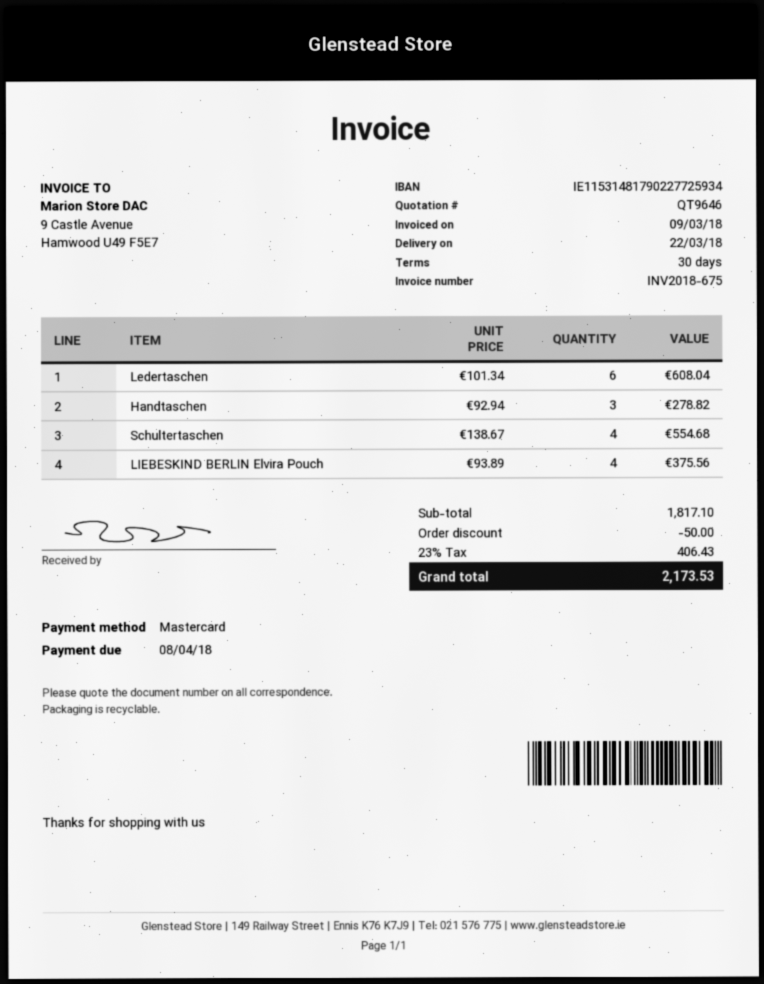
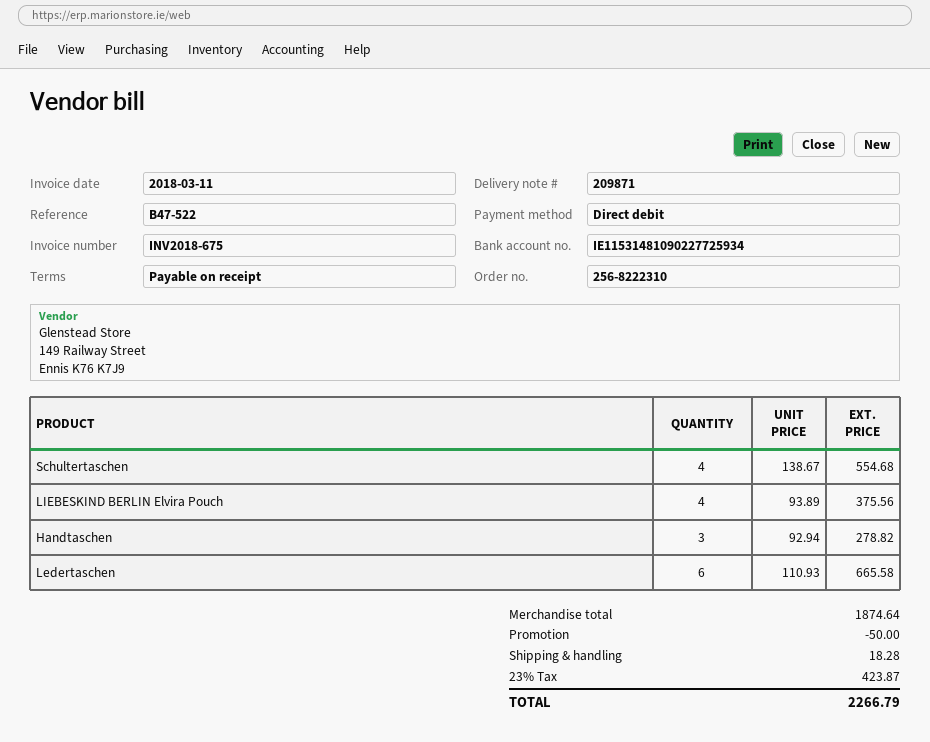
invoice date: 2018-03-09 -> 2018-03-11
payment terms: 30 days -> on receipt
payment method: Mastercard -> direct debit
bank account: IE11531481790227725934 -> IE11531481090227725934
Ledertaschen: 6 x 101.34 = 608.04 -> 6 x 110.93 = 665.58
subtotal: 1817.10 -> 1874.64
shipping: none -> 18.28
tax: 23% = 406.43 -> 23% = 423.87
total: 2173.53 -> 2266.79

